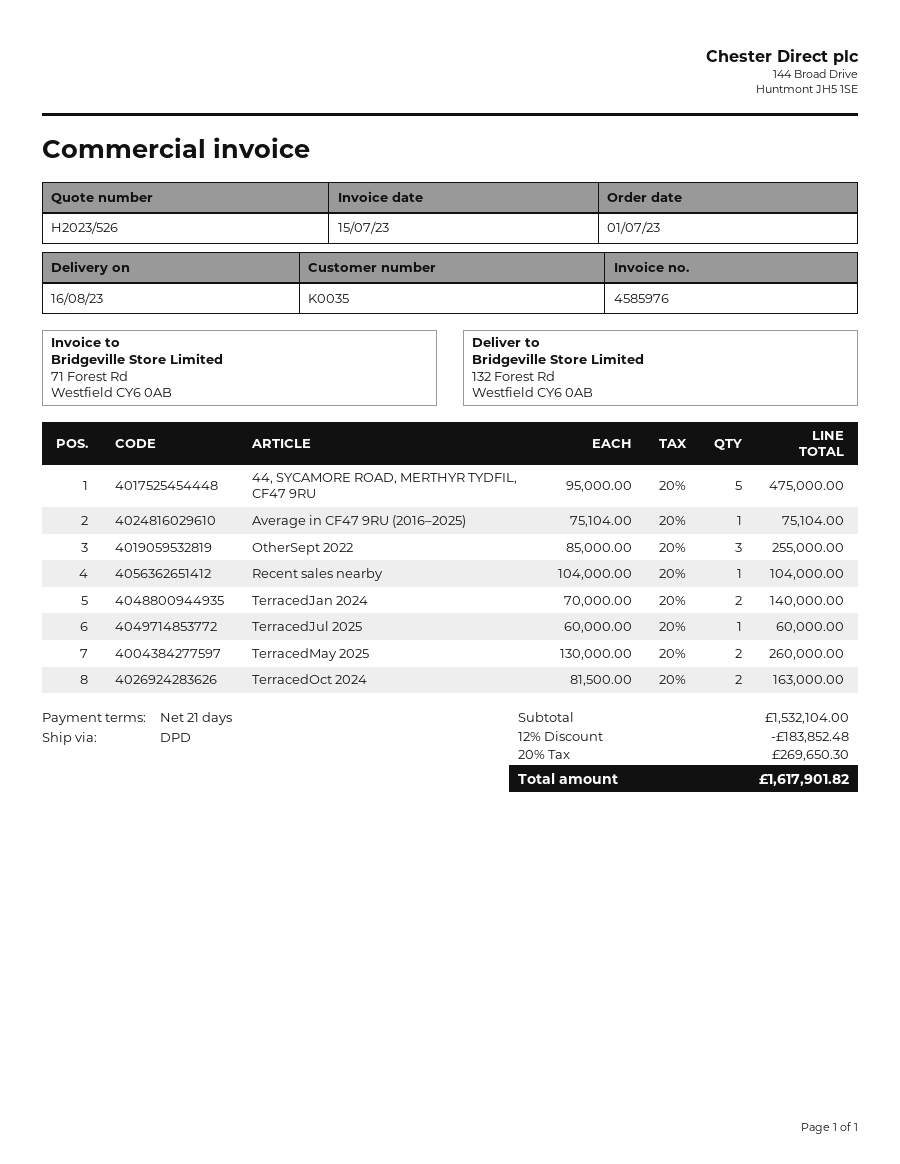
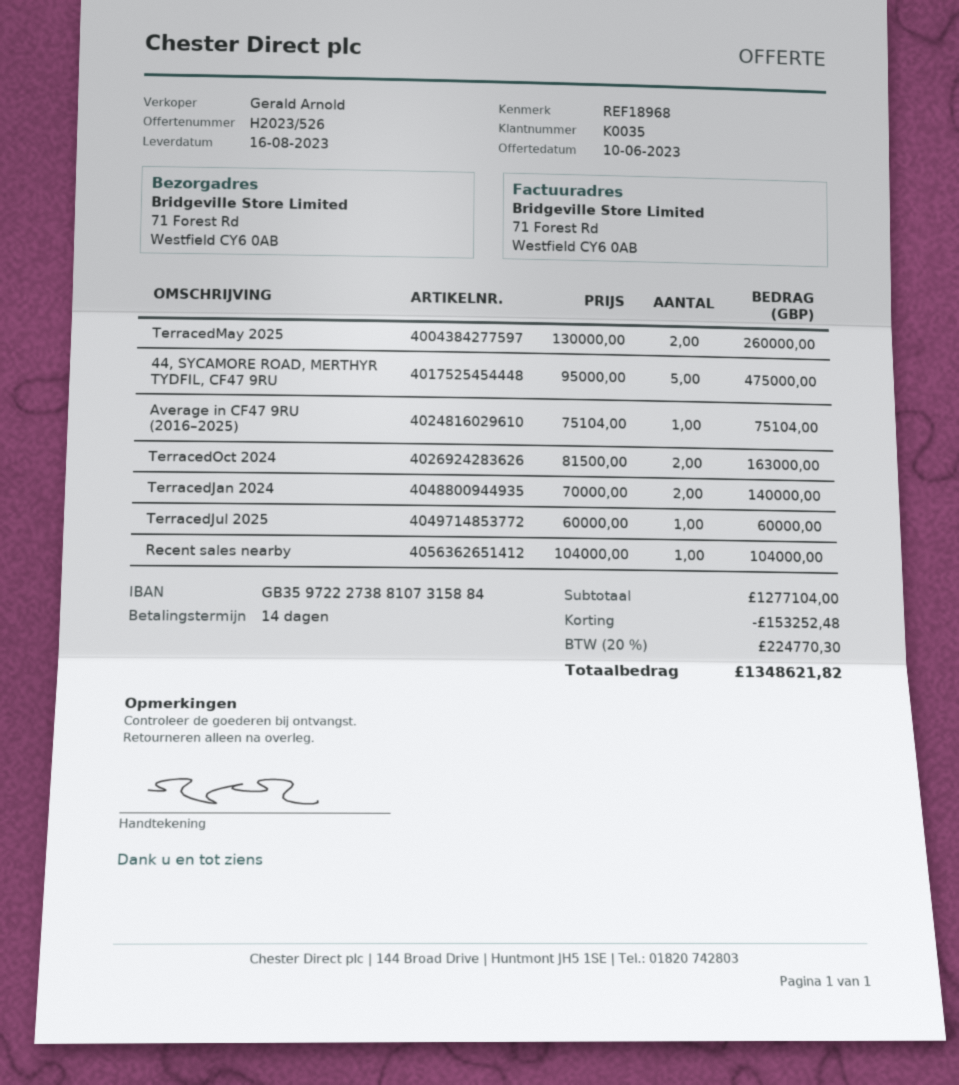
payment terms: 21 days -> 14 days
ship to: 132 Forest Rd, Westfield CY6 0AB -> 71 Forest Rd, Westfield CY6 0AB
OtherSept 2022: 3 x 85000.00 = 255000.00 -> none
subtotal: 1532104.00 -> 1277104.00
discount: 183852.48 -> 153252.48
tax: 20% = 269650.30 -> 20% = 224770.30
total: 1617901.82 -> 1348621.82

